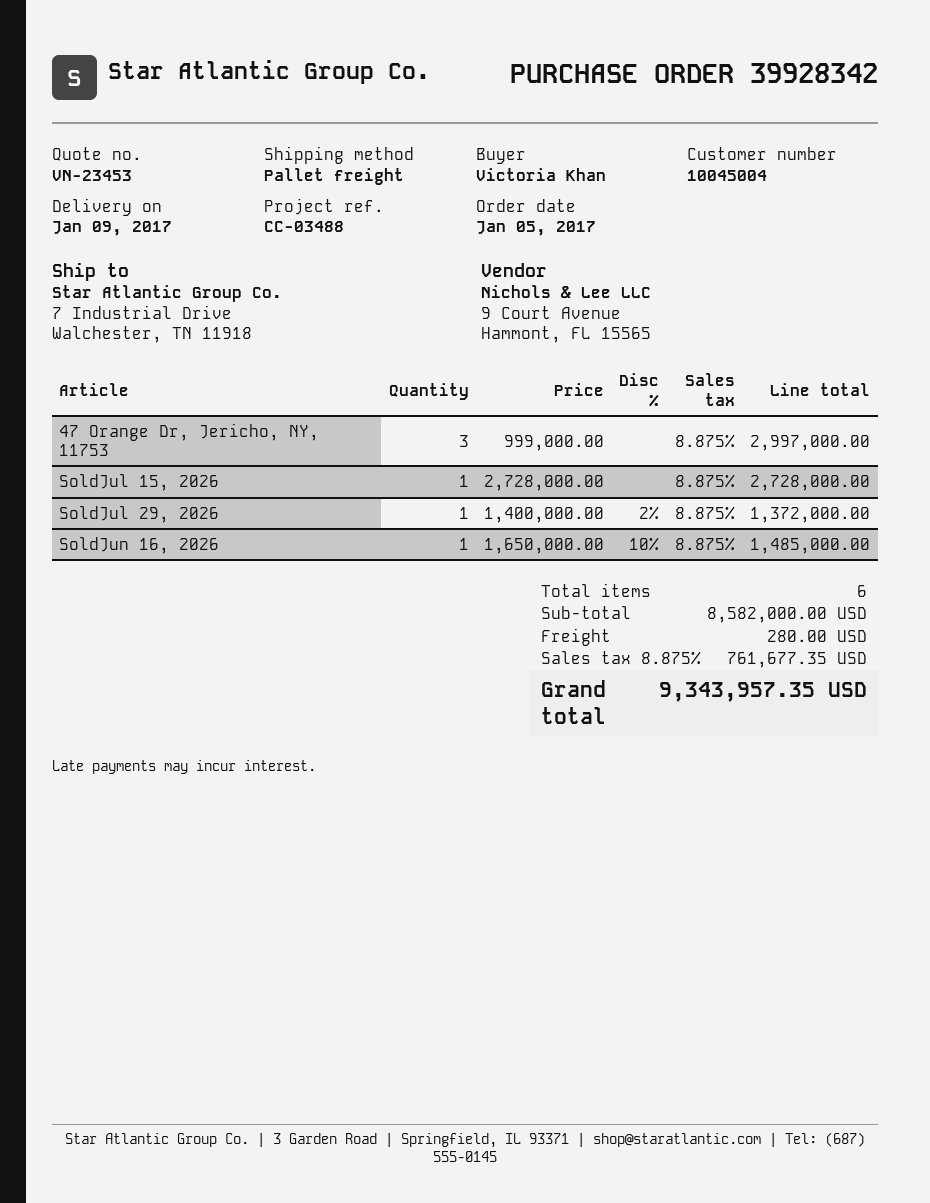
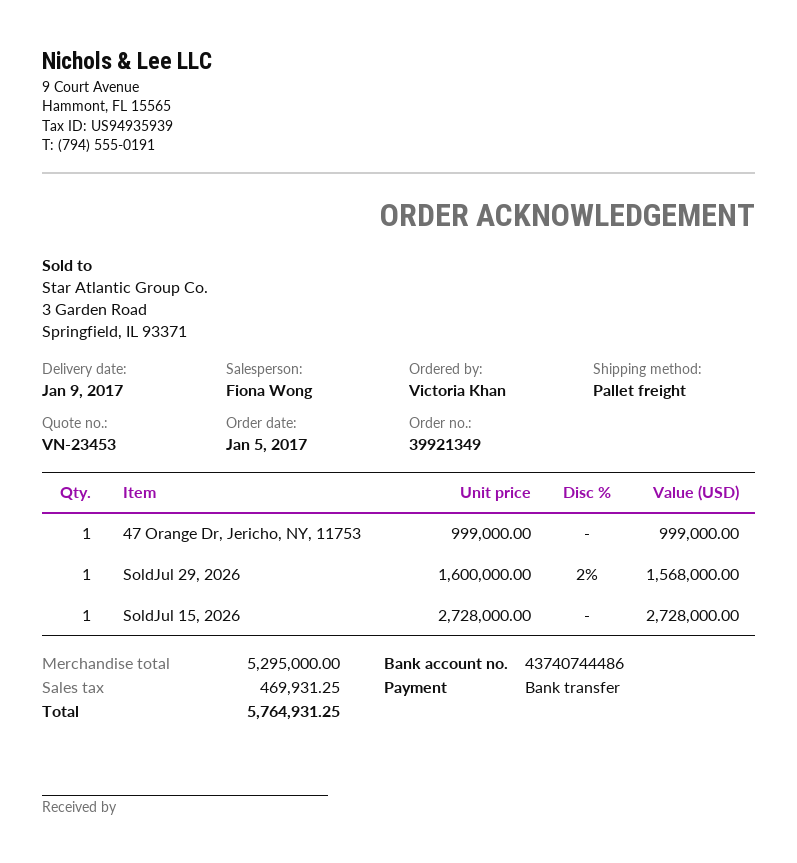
order number: 39928342 -> 39921349
47 Orange Dr, Jericho, NY, 11753: 3 x 999000.00 = 2997000.00 -> 1 x 999000.00 = 999000.00
SoldJul 29, 2026: 1 x 1400000.00 - 2% = 1372000.00 -> 1 x 1600000.00 - 2% = 1568000.00
SoldJun 16, 2026: 1 x 1650000.00 - 10% = 1485000.00 -> none
subtotal: 8582000.00 -> 5295000.00
shipping: 280.00 -> none
tax: 761677.35 -> 469931.25
total: 9343957.35 -> 5764931.25

